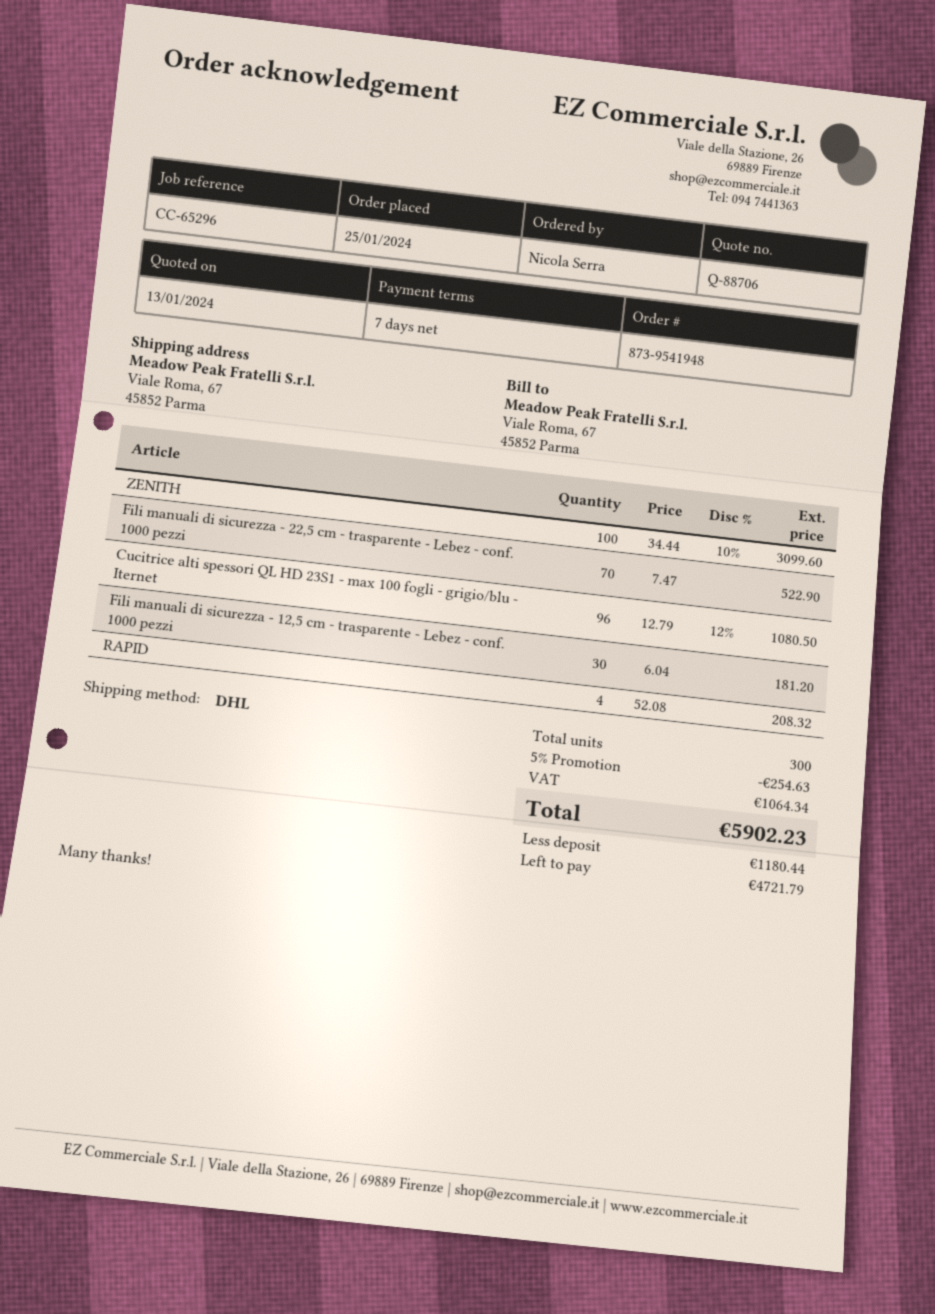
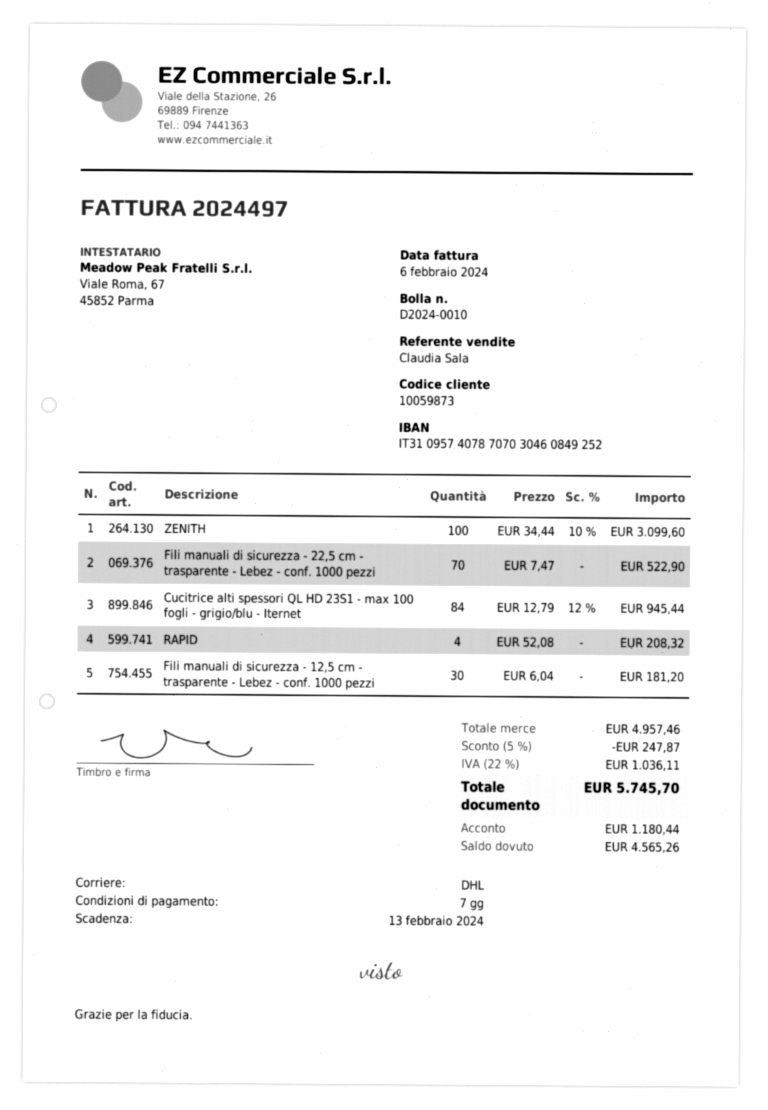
Cucitrice alti spessori QL HD 23S1 - max 100 fogli - grigio/blu - Iternet: 96 x 12.79 - 12% = 1080.50 -> 84 x 12.79 - 12% = 945.44
discount: 5% = 254.63 -> 5% = 247.87
tax: 1064.34 -> 1036.11
total: 5902.23 -> 5745.70
balance: 4721.79 -> 4565.26

